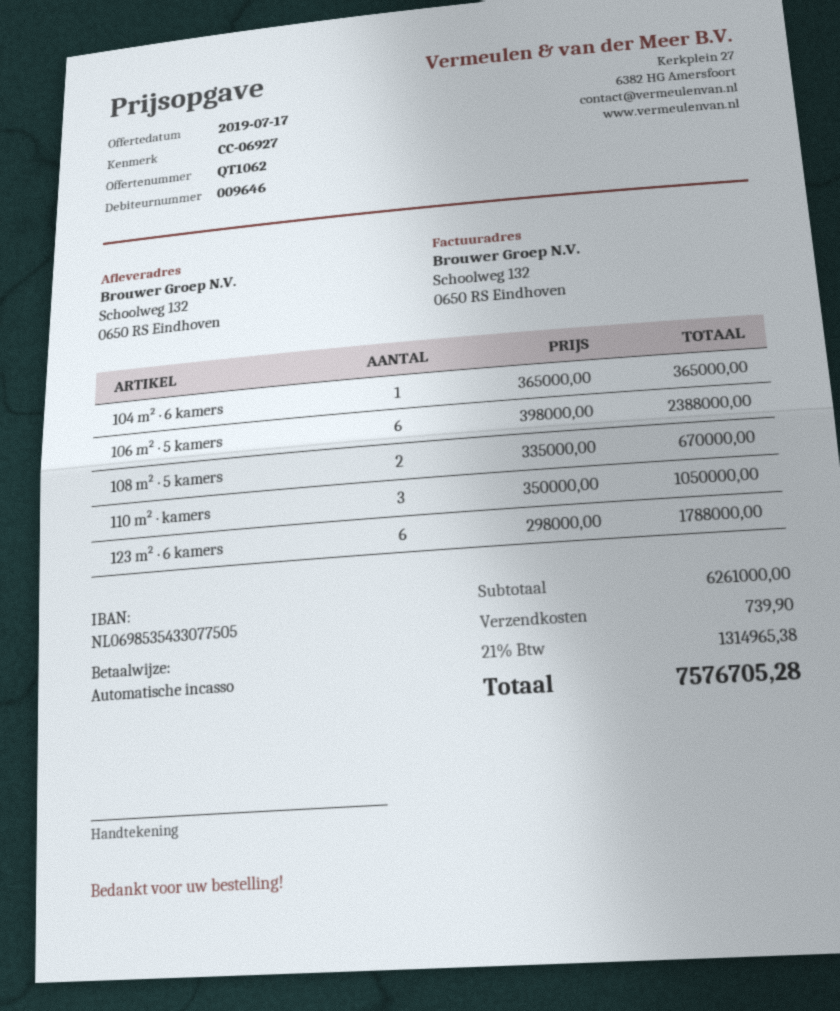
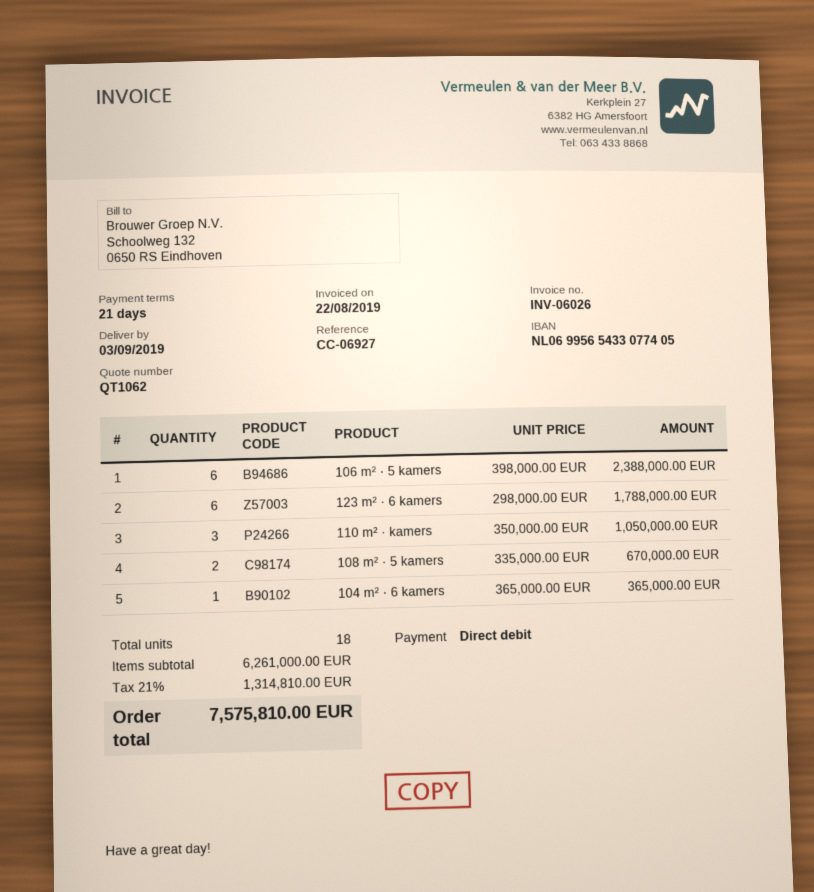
bank account: NL0698535433077505 -> NL0699565433077405
shipping: 739.90 -> none
tax: 21% = 1314965.38 -> 21% = 1314810.00
total: 7576705.28 -> 7575810.00

